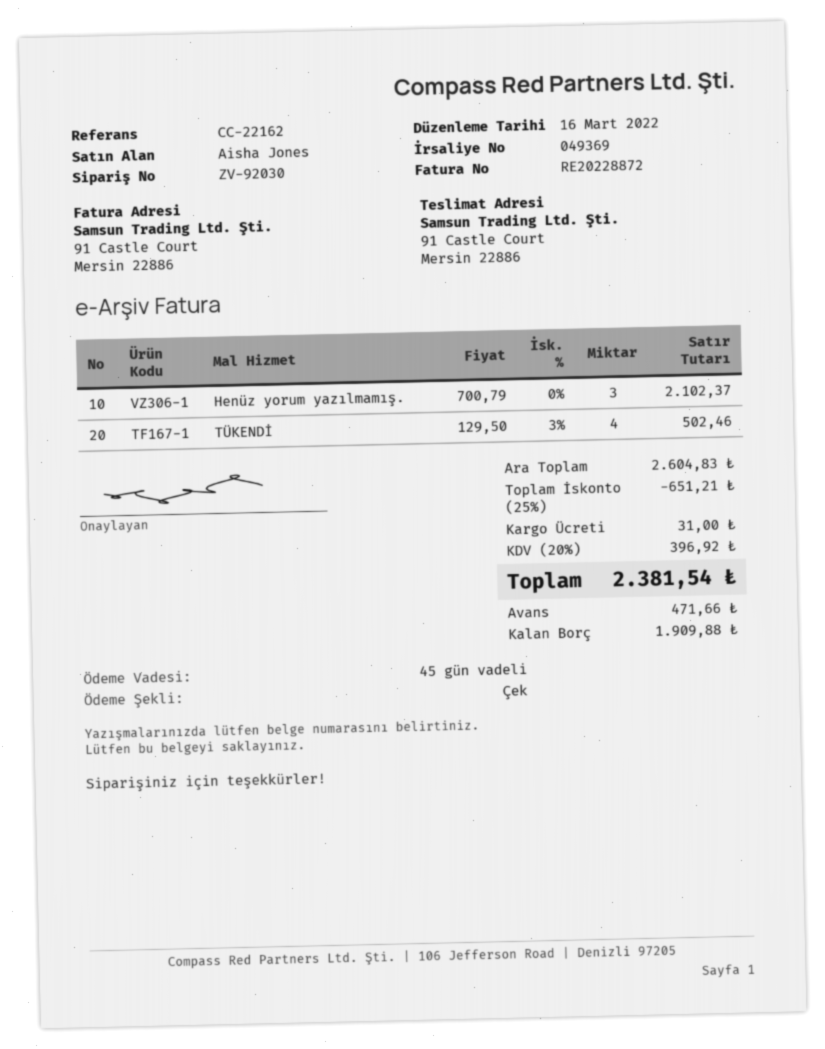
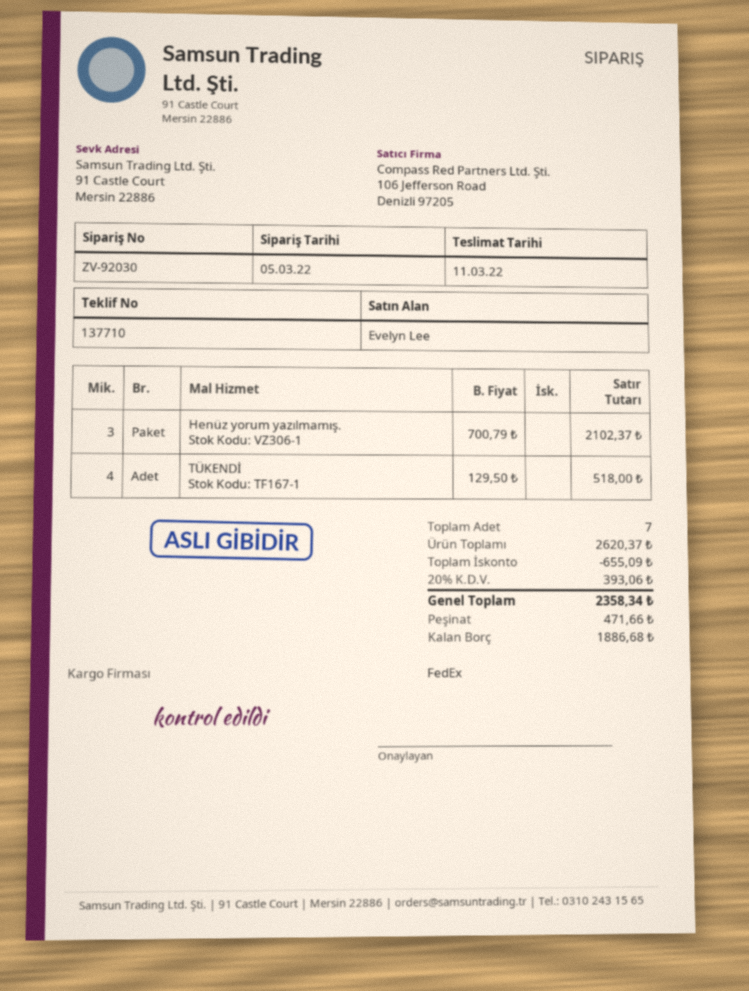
ordered by: Aisha Jones -> Evelyn Lee
TÜKENDİ: 4 x 129.50 - 3% = 502.46 -> 4 x 129.50 = 518.00
subtotal: 2604.83 -> 2620.37
discount: 651.21 -> 655.09
shipping: 31.00 -> none
tax: 20% = 396.92 -> 20% = 393.06
total: 2381.54 -> 2358.34
balance: 1909.88 -> 1886.68

